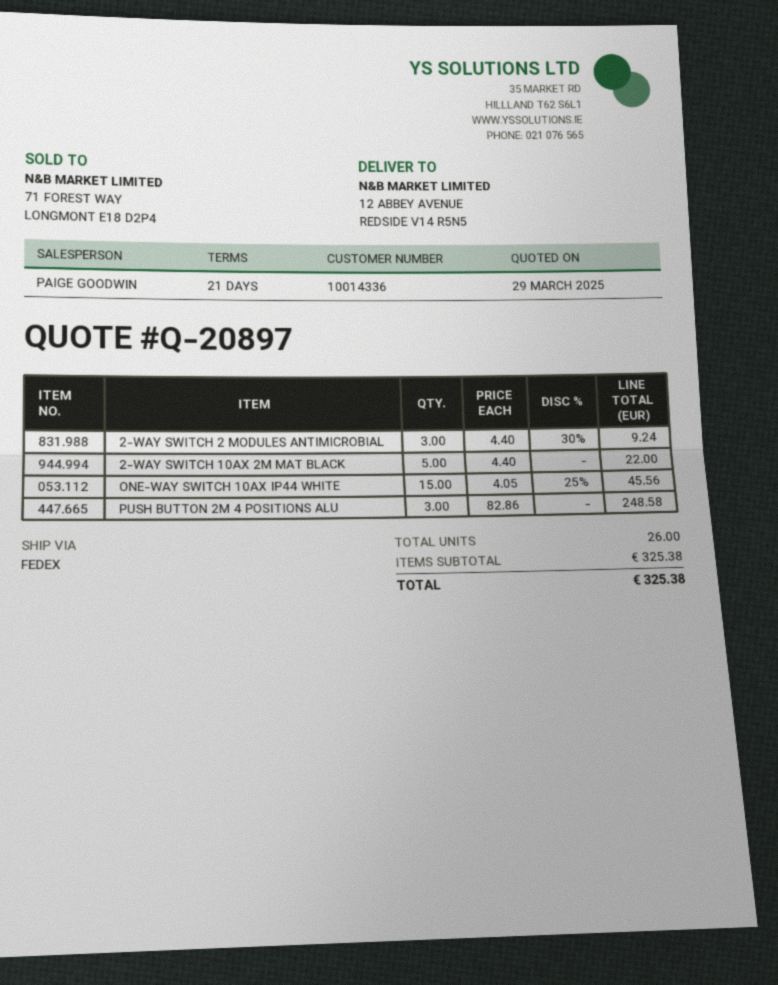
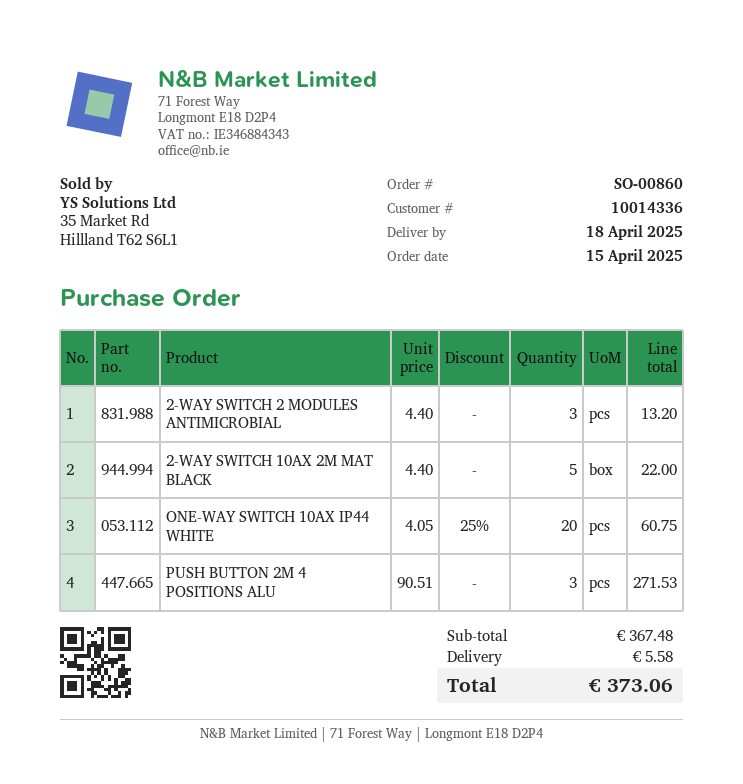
2-WAY SWITCH 2 MODULES ANTIMICROBIAL: 3 x 4.40 - 30% = 9.24 -> 3 x 4.40 = 13.20
ONE-WAY SWITCH 10AX IP44 WHITE: 15 x 4.05 - 25% = 45.56 -> 20 x 4.05 - 25% = 60.75
PUSH BUTTON 2M 4 POSITIONS ALU: 3 x 82.86 = 248.58 -> 3 x 90.51 = 271.53
subtotal: 325.38 -> 367.48
shipping: none -> 5.58
total: 325.38 -> 373.06

